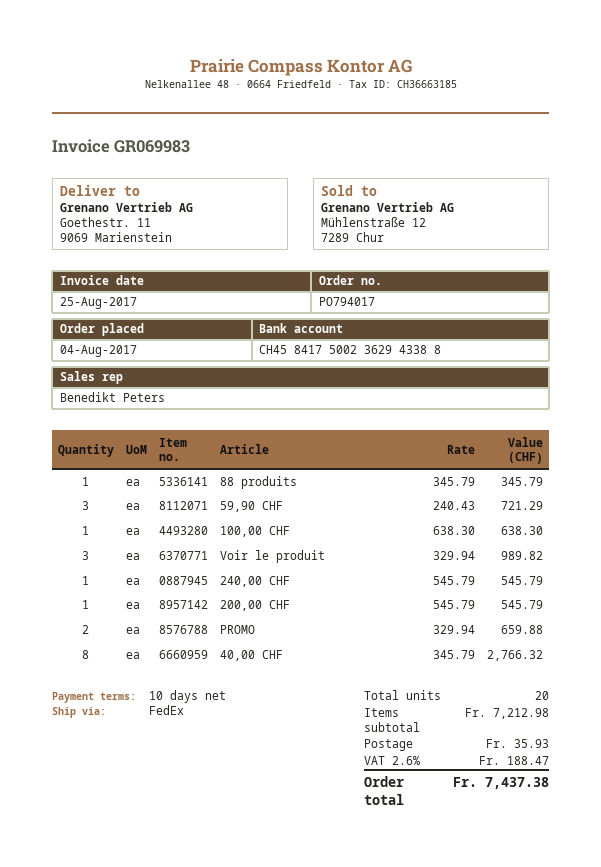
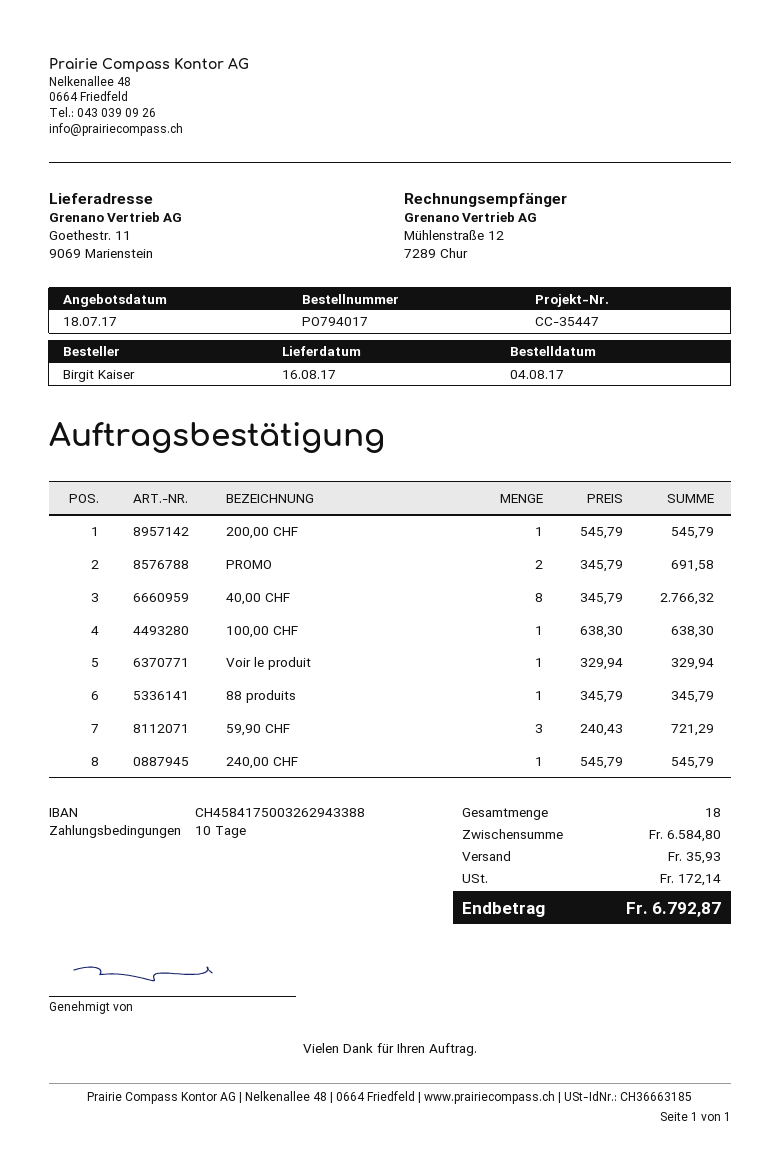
bank account: CH4584175002362943388 -> CH4584175003262943388
Voir le produit: 3 x 329.94 = 989.82 -> 1 x 329.94 = 329.94
PROMO: 2 x 329.94 = 659.88 -> 2 x 345.79 = 691.58
total quantity: 20 -> 18
subtotal: 7212.98 -> 6584.80
tax: 188.47 -> 172.14
total: 7437.38 -> 6792.87

